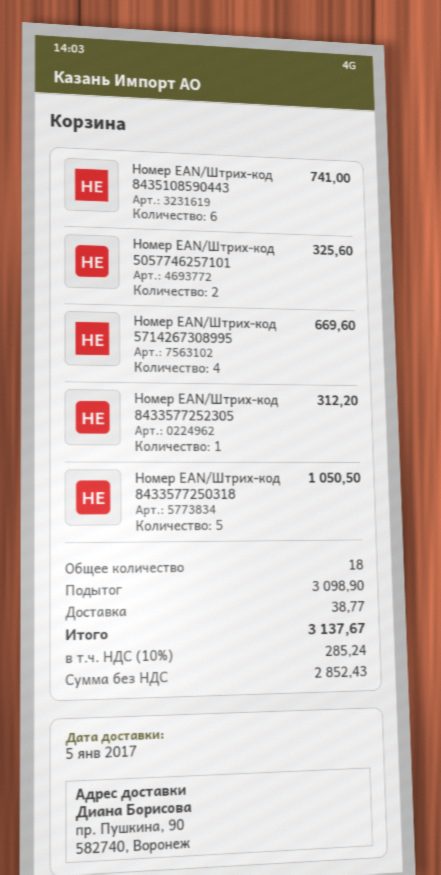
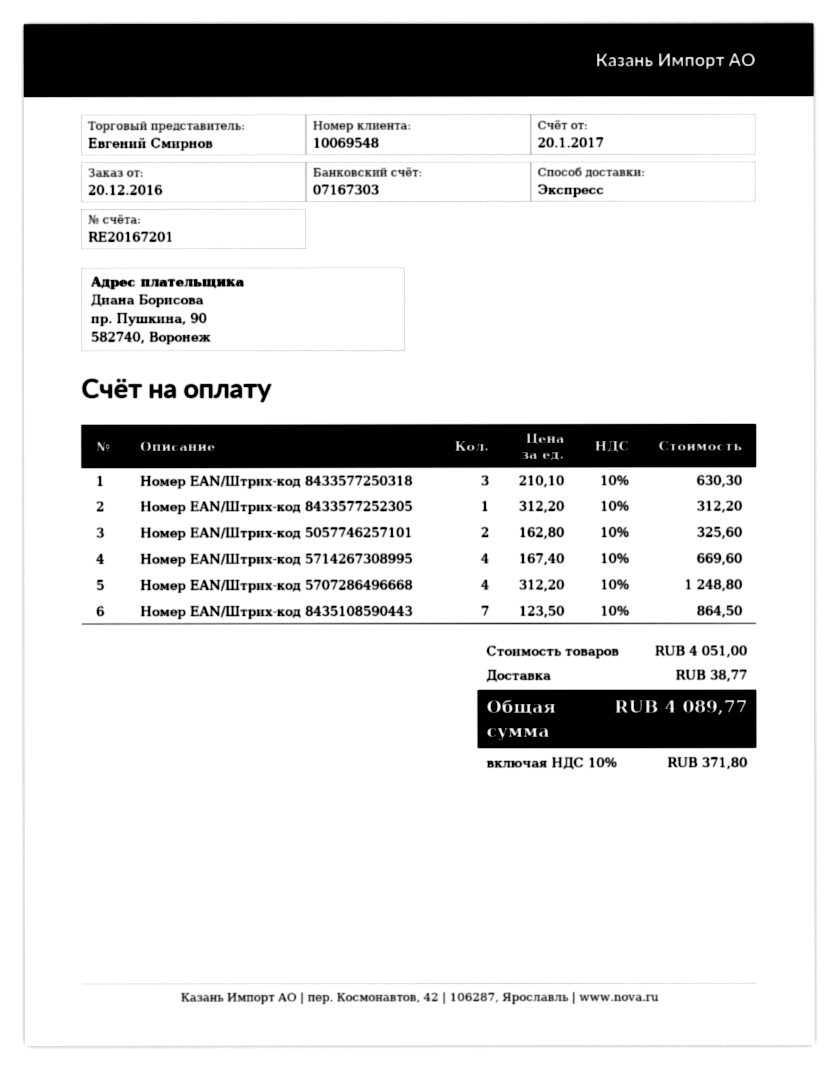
Номер EAN/Штрих-код 8435108590443: 6 for 741.00 -> 7 for 864.50
Номер EAN/Штрих-код 8433577250318: 5 for 1050.50 -> 3 for 630.30
Номер EAN/Штрих-код 5707286496668: none -> 4 for 1248.80
subtotal: 3098.90 -> 4051.00
tax: 10% = 285.24 -> 10% = 371.80
total: 3137.67 -> 4089.77

